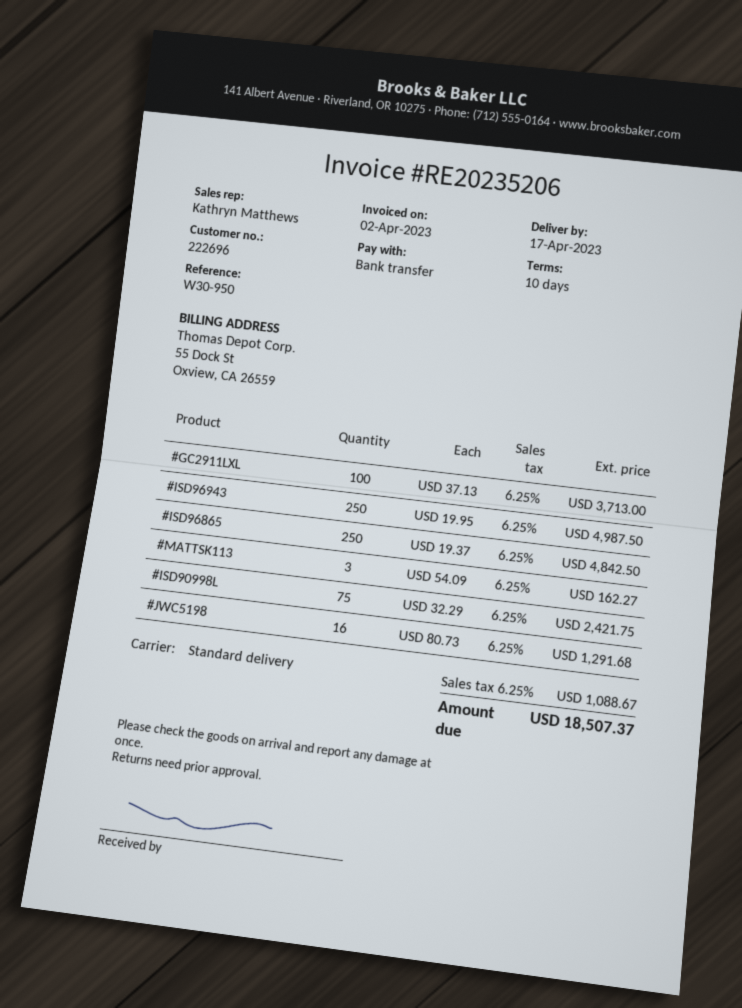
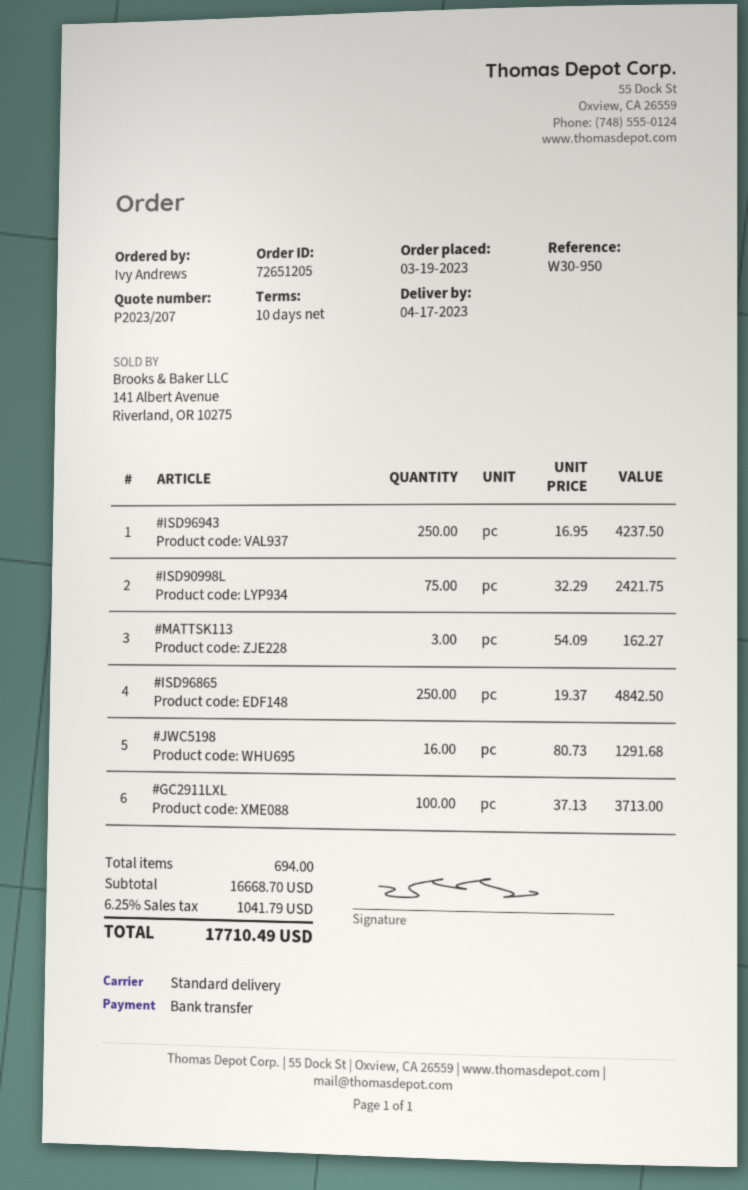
#ISD96943: 250 x 19.95 = 4987.50 -> 250 x 16.95 = 4237.50
tax: 6.25% = 1088.67 -> 6.25% = 1041.79
total: 18507.37 -> 17710.49

